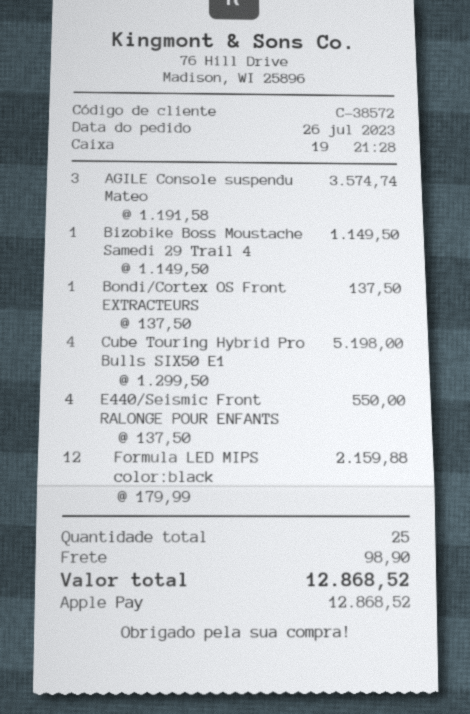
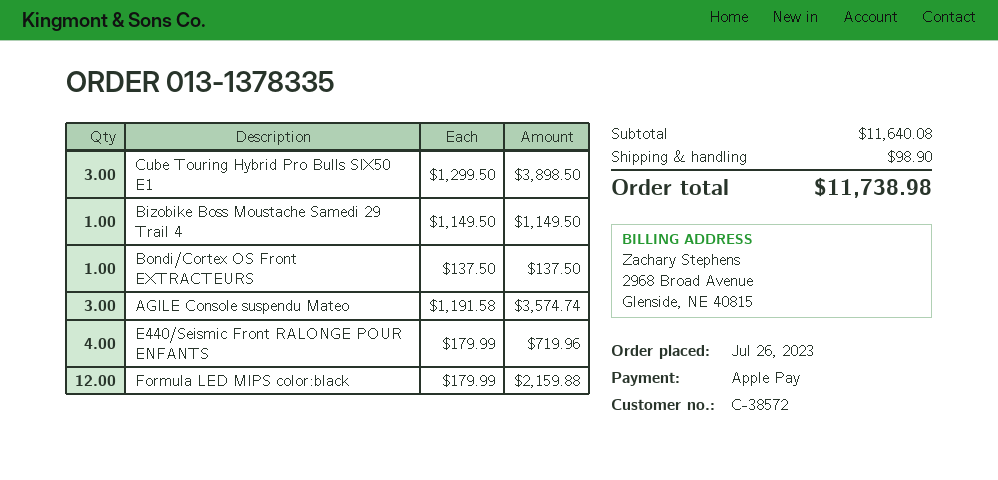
Cube Touring Hybrid Pro Bulls SIX50 E1: 4 x 1299.50 = 5198.00 -> 3 x 1299.50 = 3898.50
E440/Seismic Front RALONGE POUR ENFANTS: 4 x 137.50 = 550.00 -> 4 x 179.99 = 719.96
total: 12868.52 -> 11738.98

